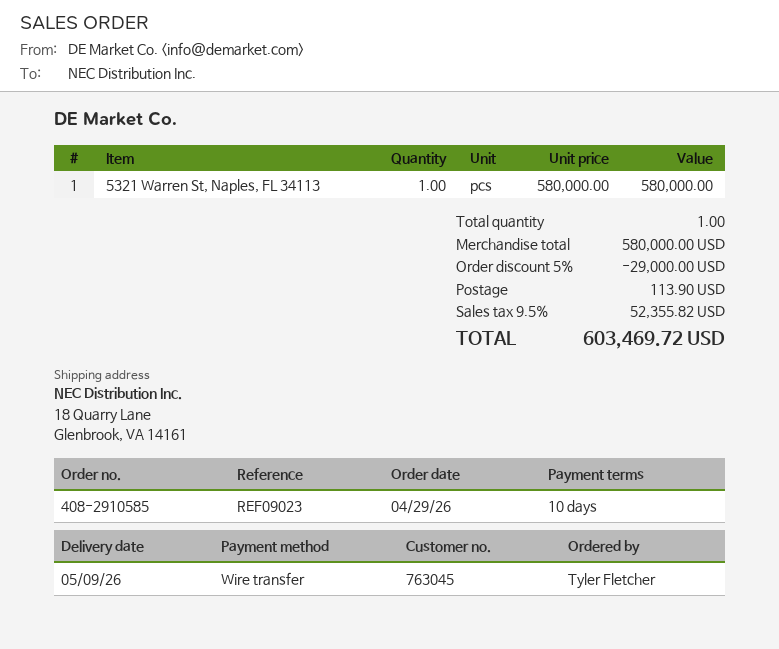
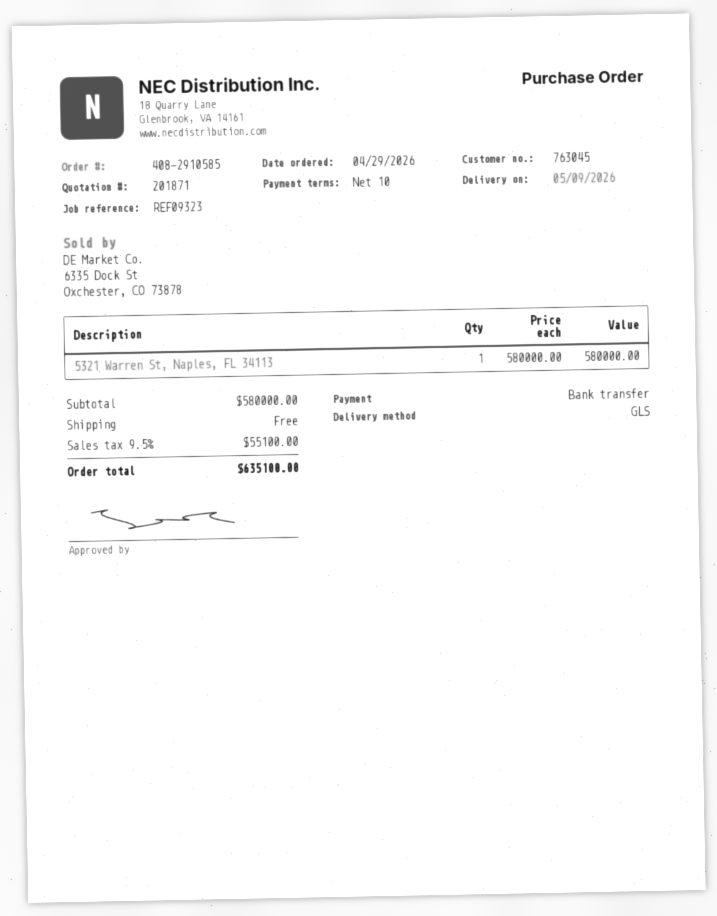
reference: REF09023 -> REF09323
discount: 5% = 29000.00 -> none
shipping: 113.90 -> 0.00
tax: 9.5% = 52355.82 -> 9.5% = 55100.00
total: 603469.72 -> 635100.00

